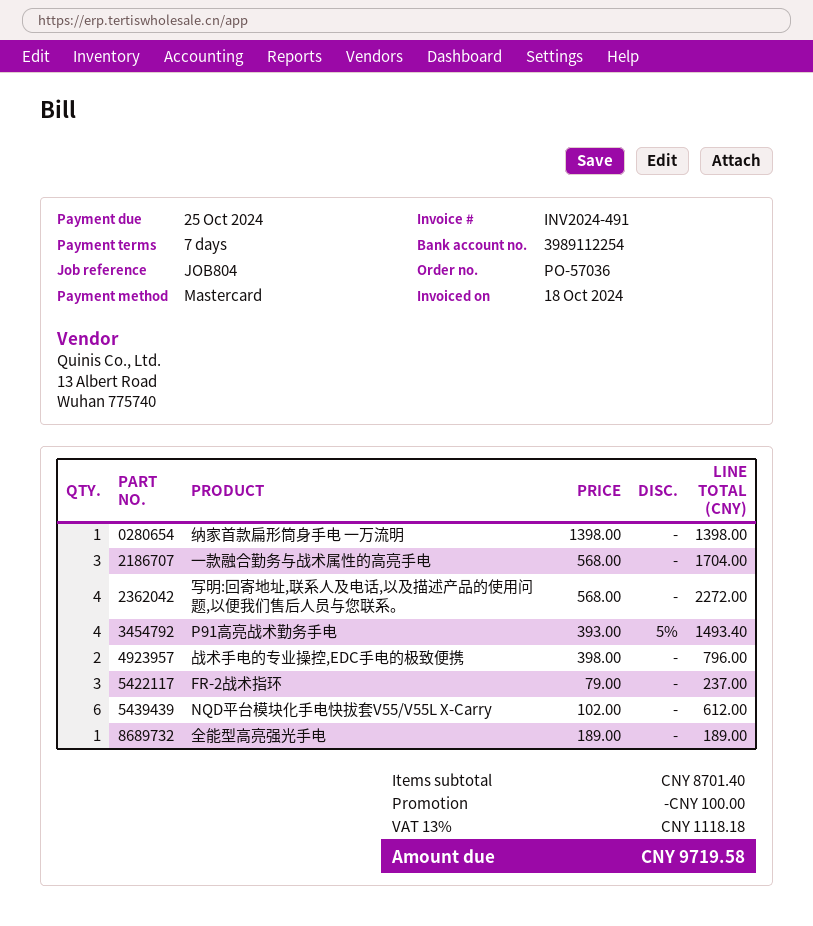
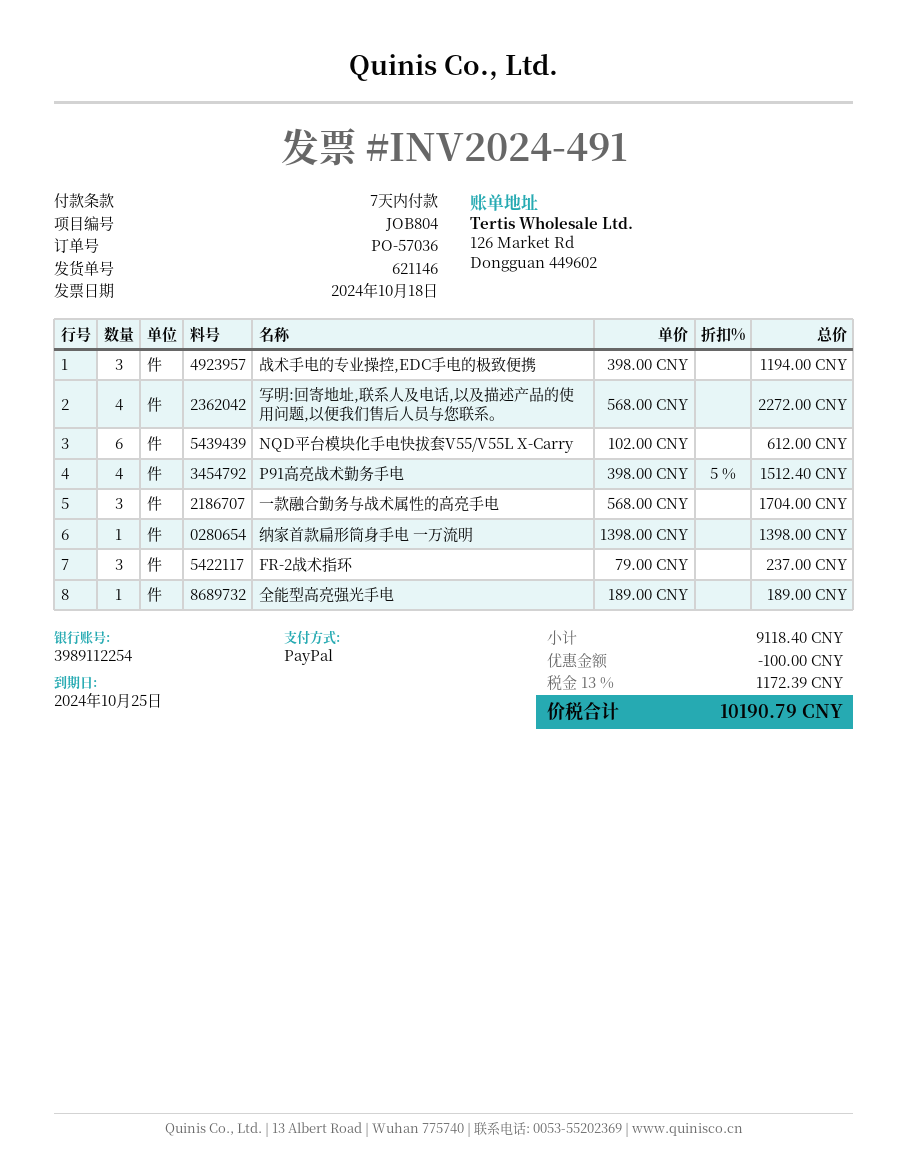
payment method: Mastercard -> PayPal
P91高亮战术勤务手电: 4 x 393.00 - 5% = 1493.40 -> 4 x 398.00 - 5% = 1512.40
战术手电的专业操控,EDC手电的极致便携: 2 x 398.00 = 796.00 -> 3 x 398.00 = 1194.00
subtotal: 8701.40 -> 9118.40
tax: 13% = 1118.18 -> 13% = 1172.39
total: 9719.58 -> 10190.79

